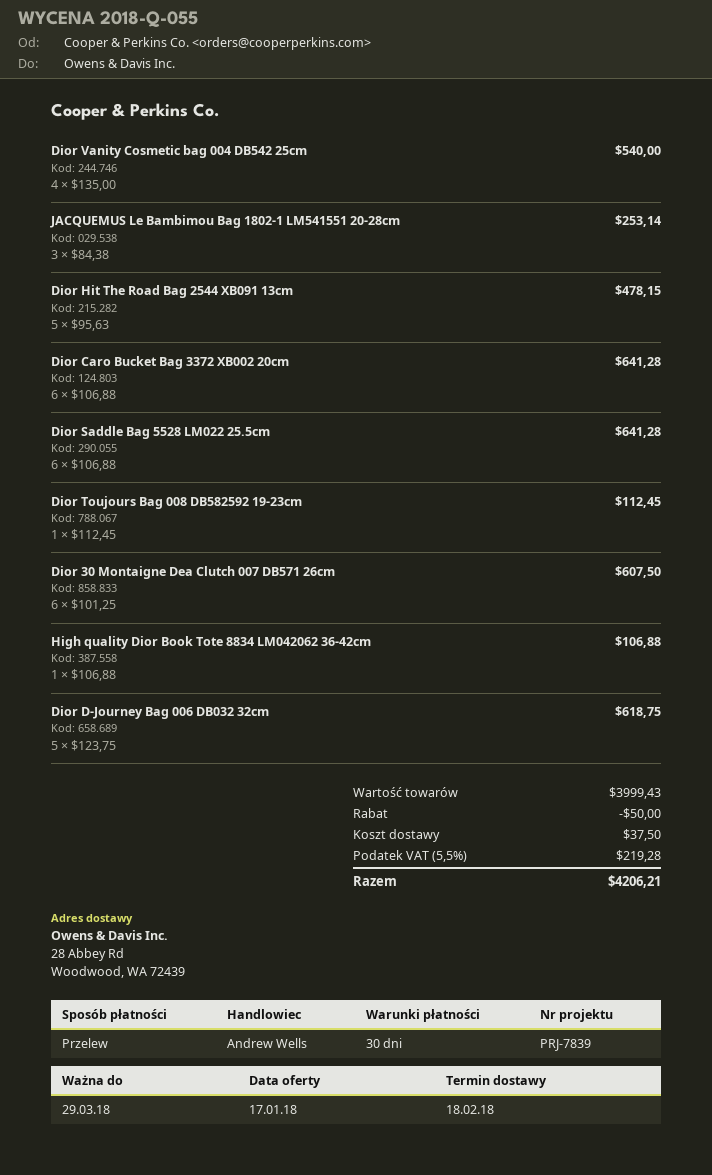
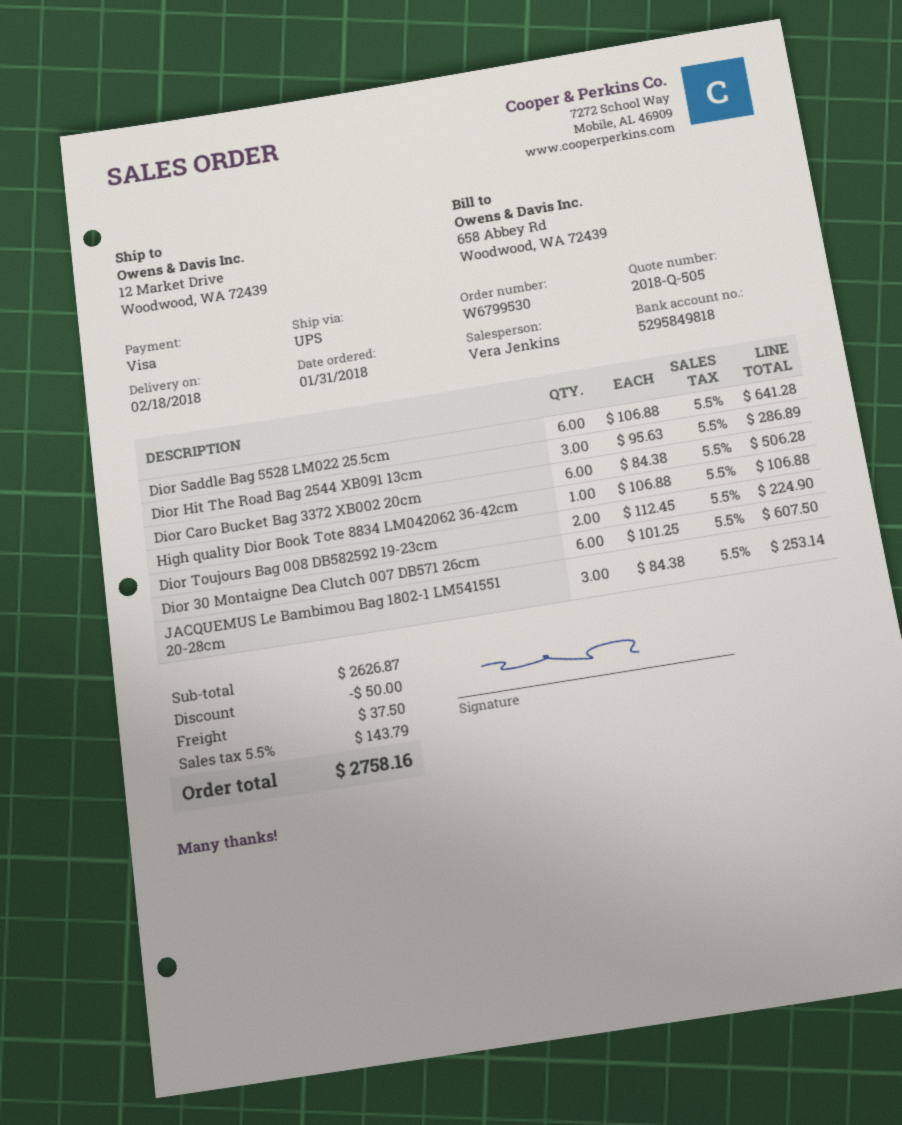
quote number: 2018-Q-055 -> 2018-Q-505
sales rep: Andrew Wells -> Vera Jenkins
payment method: bank transfer -> Visa
ship to: 28 Abbey Rd, Woodwood, WA 72439 -> 12 Market Drive, Woodwood, WA 72439
Dior Vanity Cosmetic bag 004 DB542 25cm: 4 x 135.00 = 540.00 -> none
Dior Hit The Road Bag 2544 XB091 13cm: 5 x 95.63 = 478.15 -> 3 x 95.63 = 286.89
Dior Caro Bucket Bag 3372 XB002 20cm: 6 x 106.88 = 641.28 -> 6 x 84.38 = 506.28
Dior Toujours Bag 008 DB582592 19-23cm: 1 x 112.45 = 112.45 -> 2 x 112.45 = 224.90
Dior D-Journey Bag 006 DB032 32cm: 5 x 123.75 = 618.75 -> none
subtotal: 3999.43 -> 2626.87
tax: 5.5% = 219.28 -> 5.5% = 143.79
total: 4206.21 -> 2758.16

